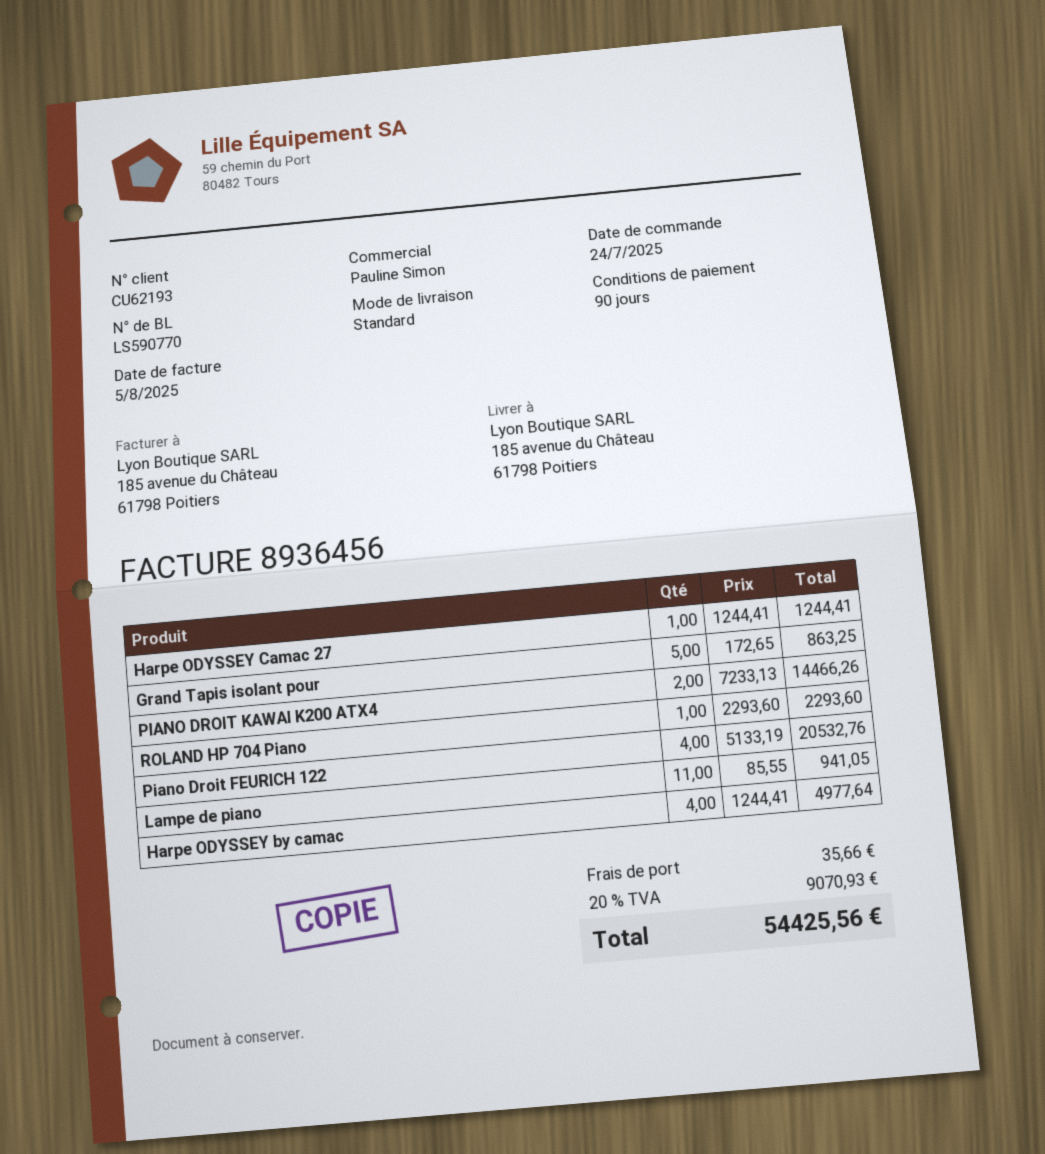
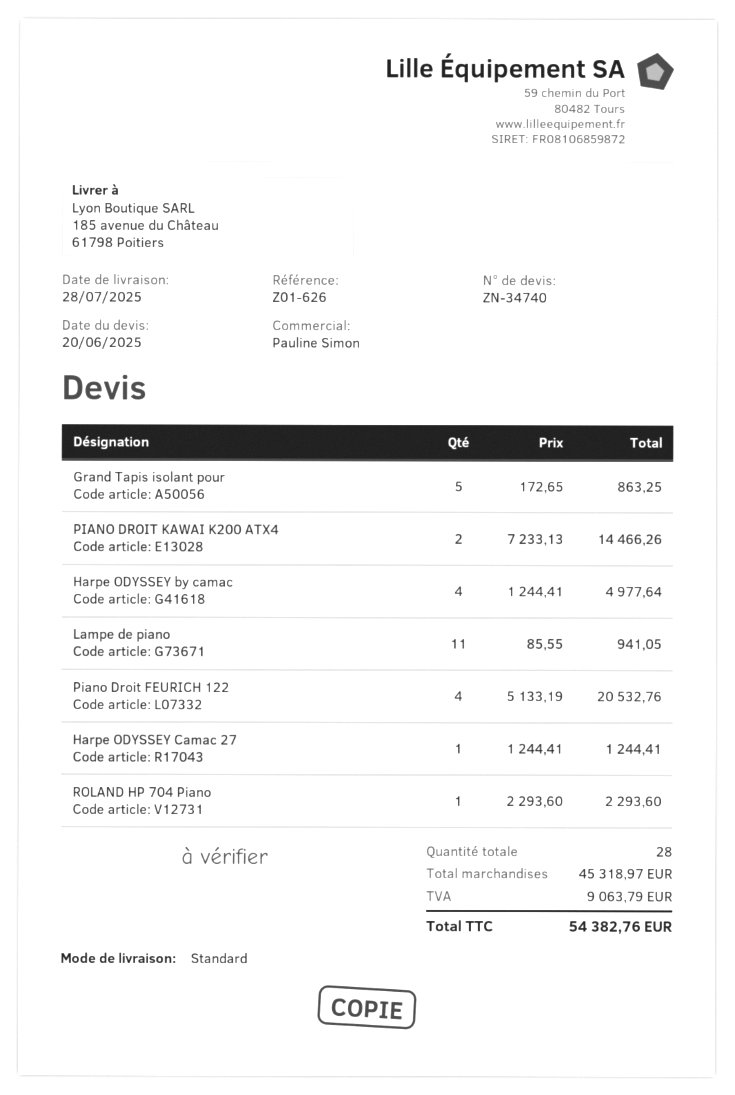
shipping: 35.66 -> none
tax: 9070.93 -> 9063.79
total: 54425.56 -> 54382.76

